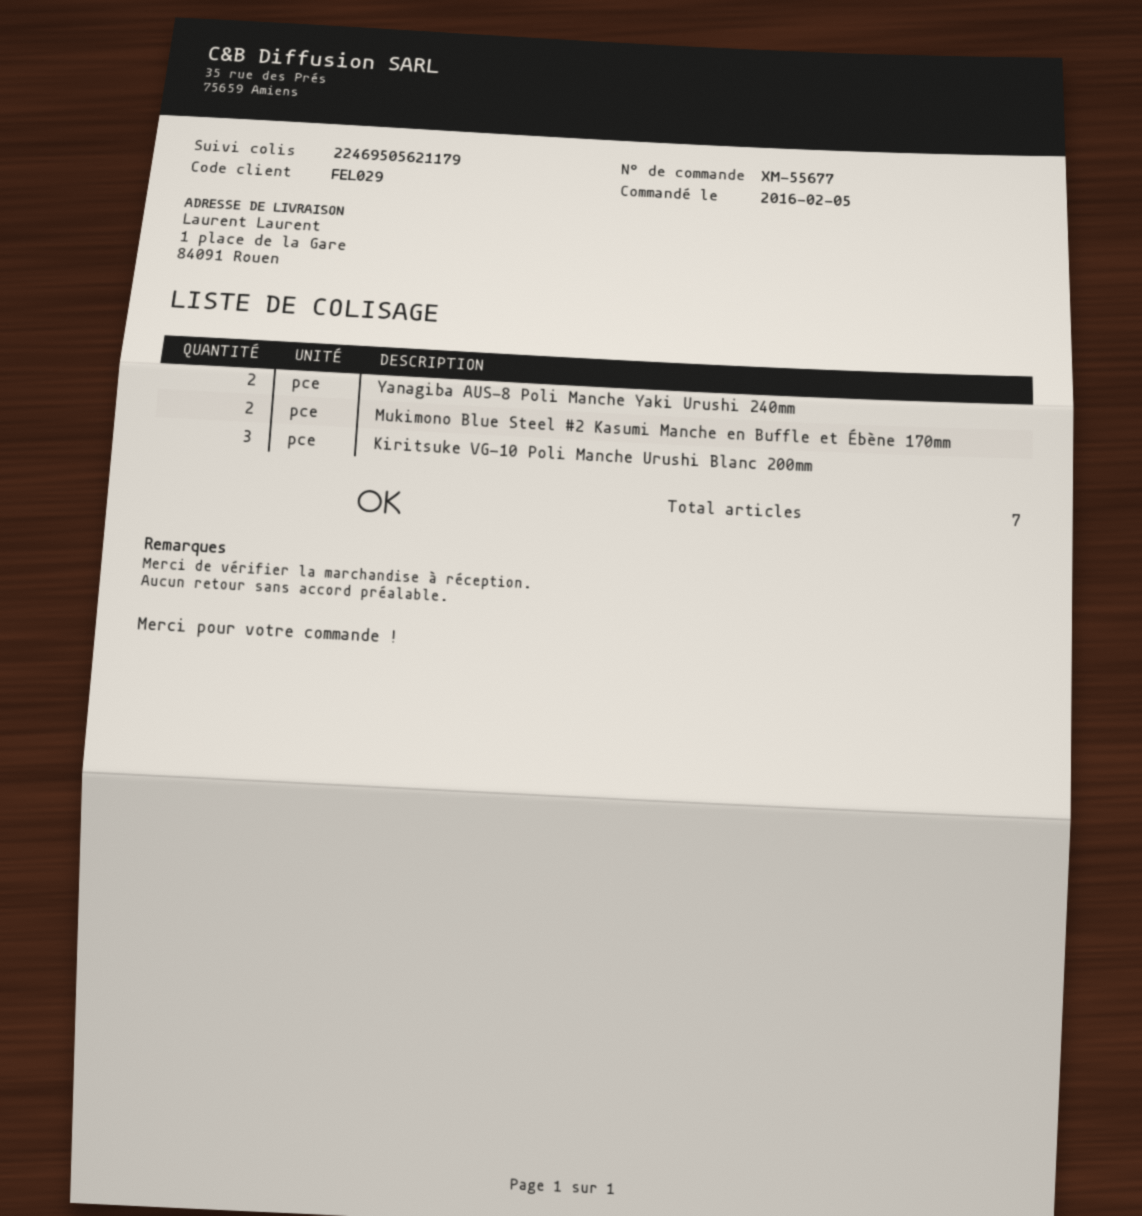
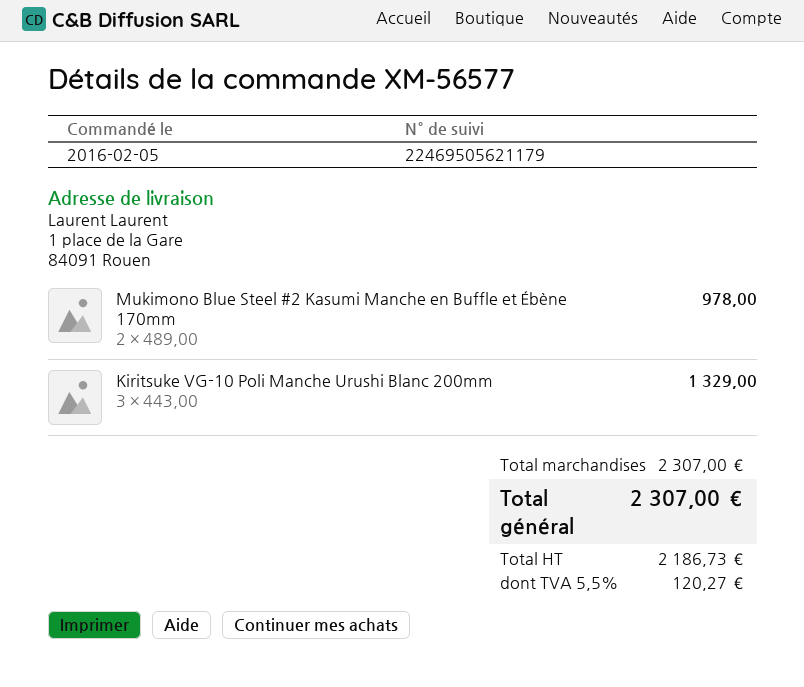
order number: XM-55677 -> XM-56577
Yanagiba AUS-8 Poli Manche Yaki Urushi 240mm: 2 -> none

